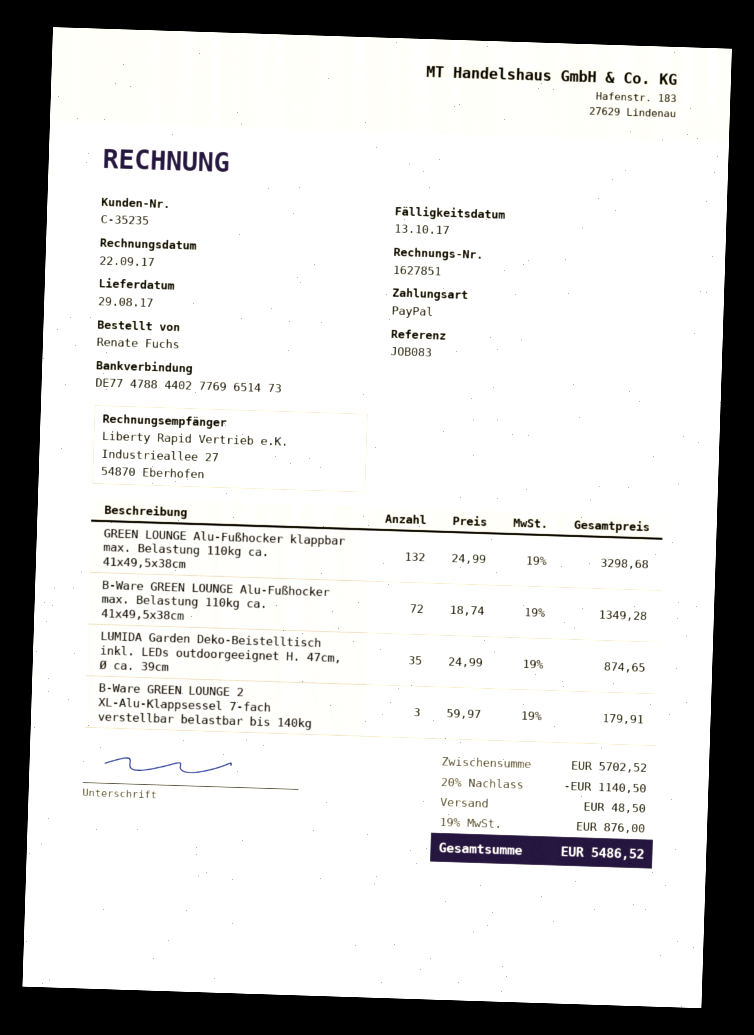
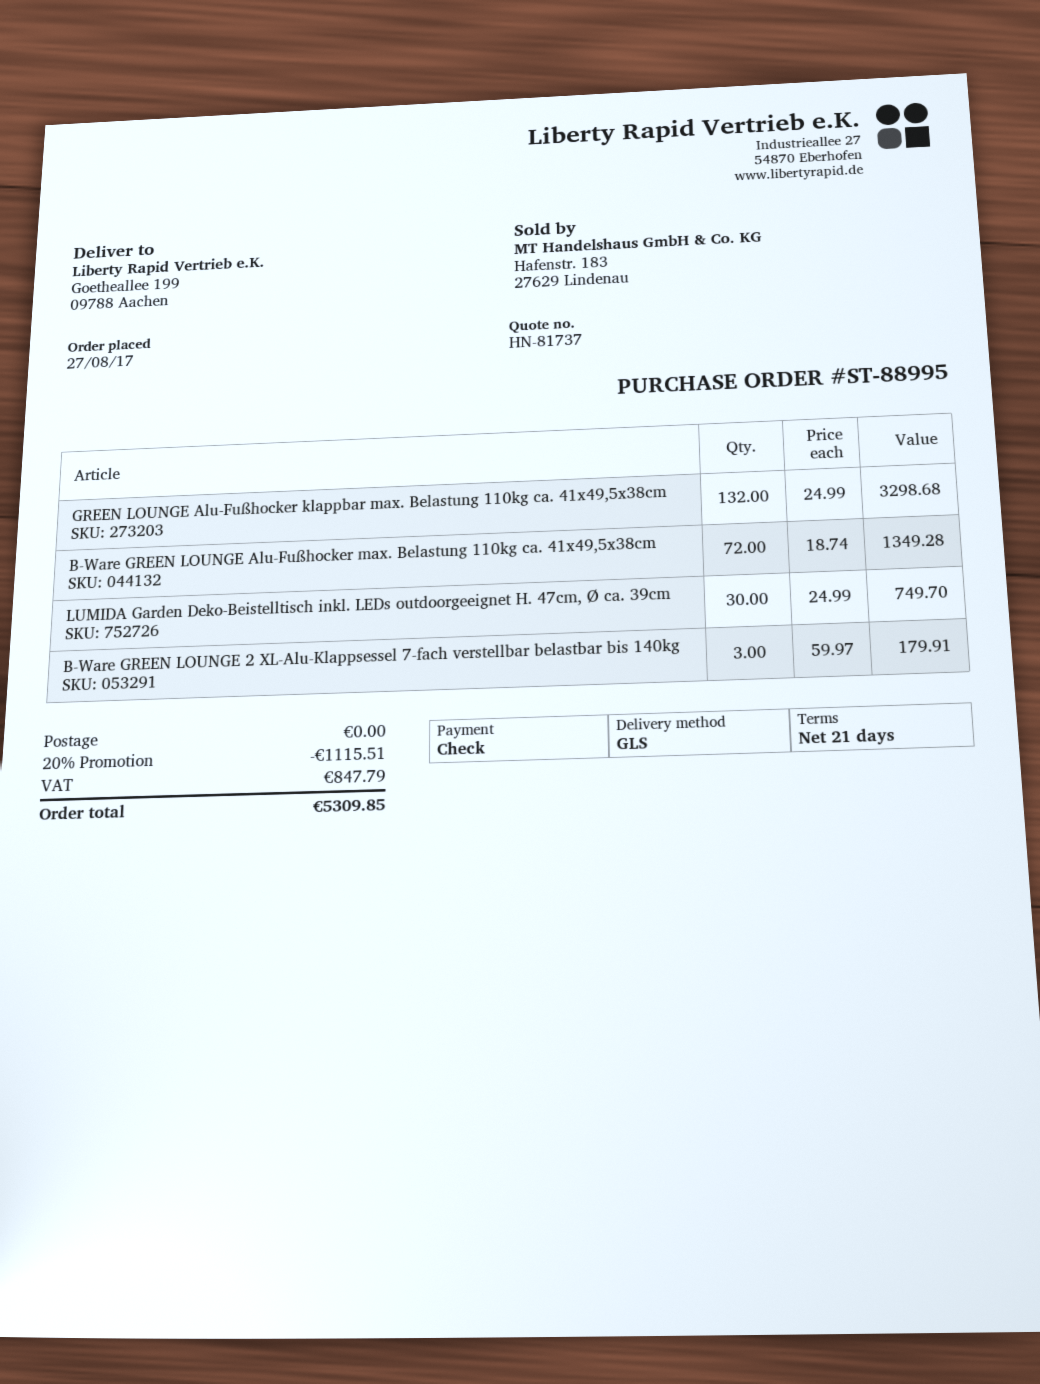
payment method: PayPal -> cheque
LUMIDA Garden Deko-Beistelltisch inkl. LEDs outdoorgeeignet H. 47cm, Ø ca. 39cm: 35 x 24.99 = 874.65 -> 30 x 24.99 = 749.70
discount: 20% = 1140.50 -> 20% = 1115.51
shipping: 48.50 -> 0.00
tax: 876.00 -> 847.79
total: 5486.52 -> 5309.85

